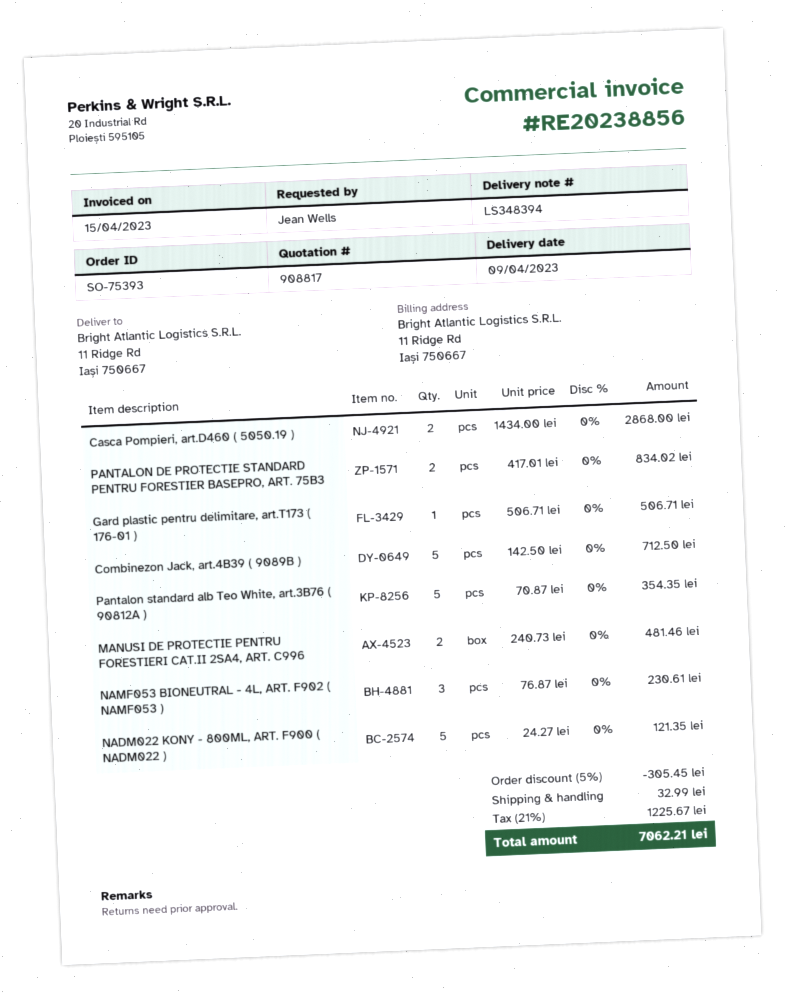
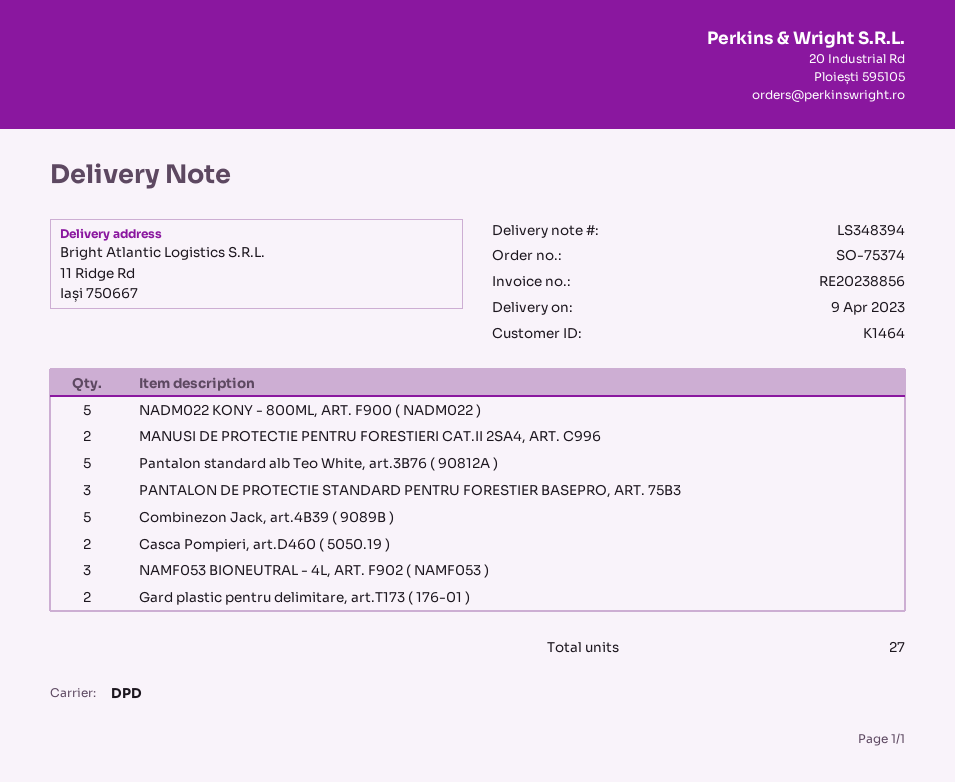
order number: SO-75393 -> SO-75374
PANTALON DE PROTECTIE STANDARD PENTRU FORESTIER BASEPRO, ART. 75B3: 2 -> 3
Gard plastic pentru delimitare, art.T173 ( 176-01 ): 1 -> 2

